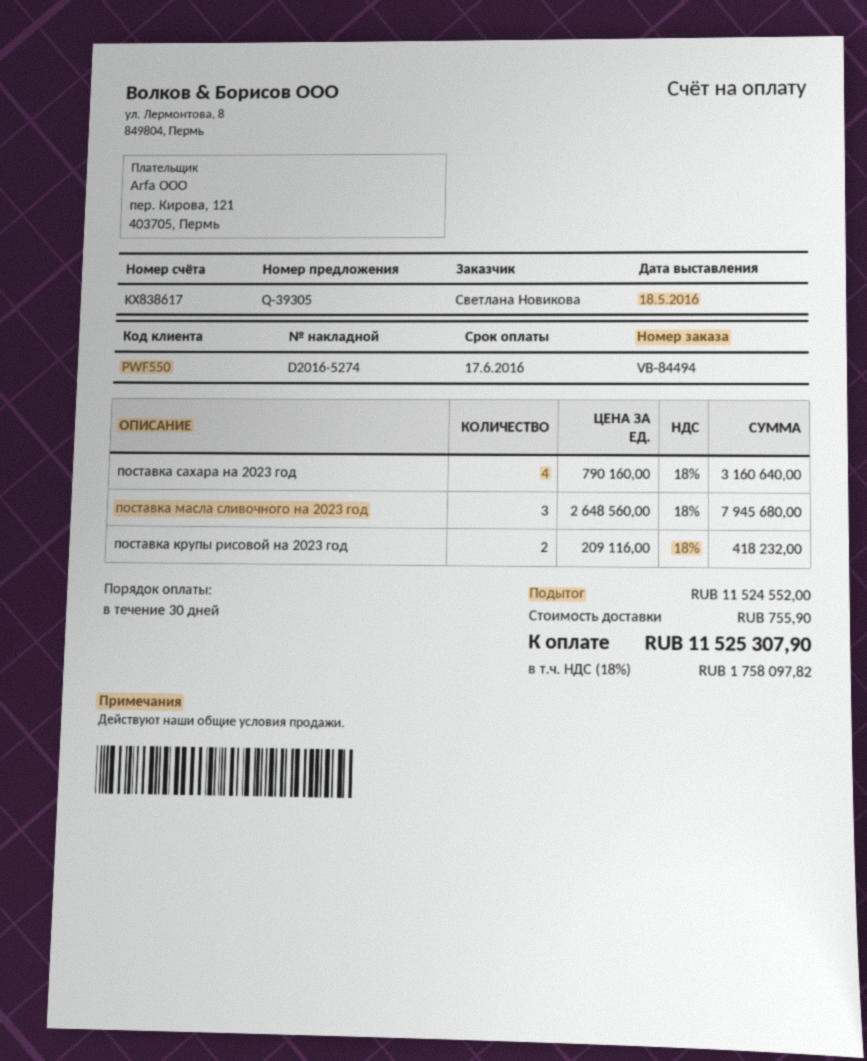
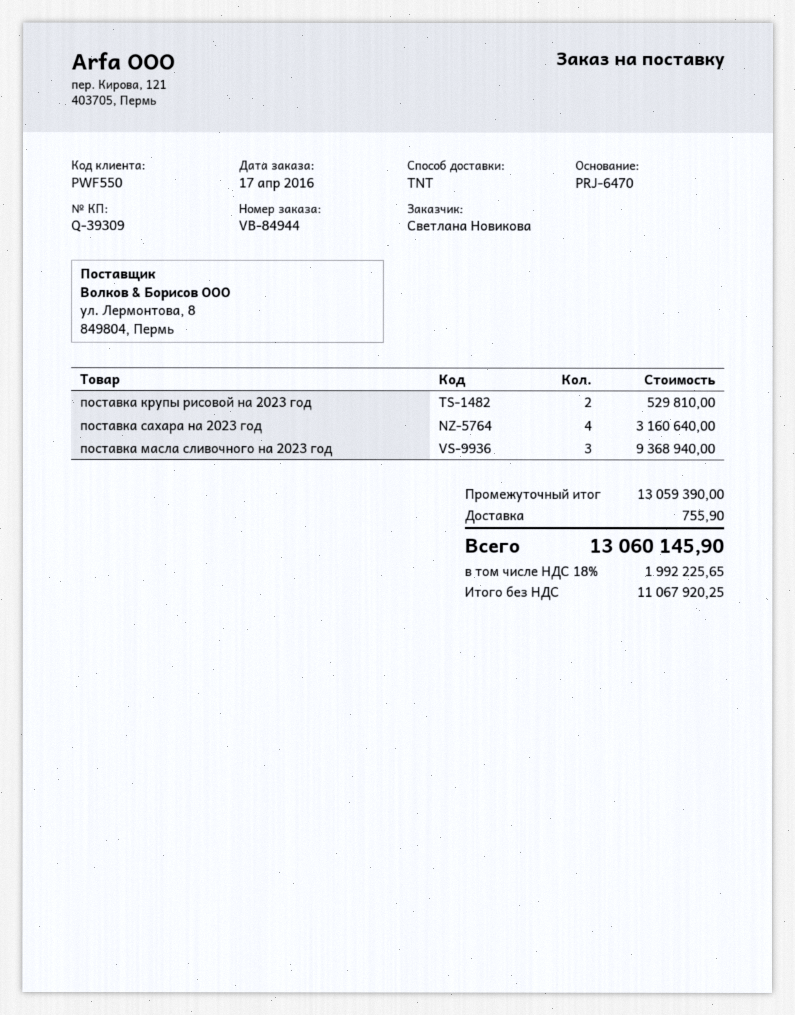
quote number: Q-39305 -> Q-39309
order number: VB-84494 -> VB-84944
поставка масла сливочного на 2023 год: 3 for 7945680.00 -> 3 for 9368940.00
поставка крупы рисовой на 2023 год: 2 for 418232.00 -> 2 for 529810.00
subtotal: 11524552.00 -> 13059390.00
tax: 18% = 1758097.82 -> 18% = 1992225.65
total: 11525307.90 -> 13060145.90

